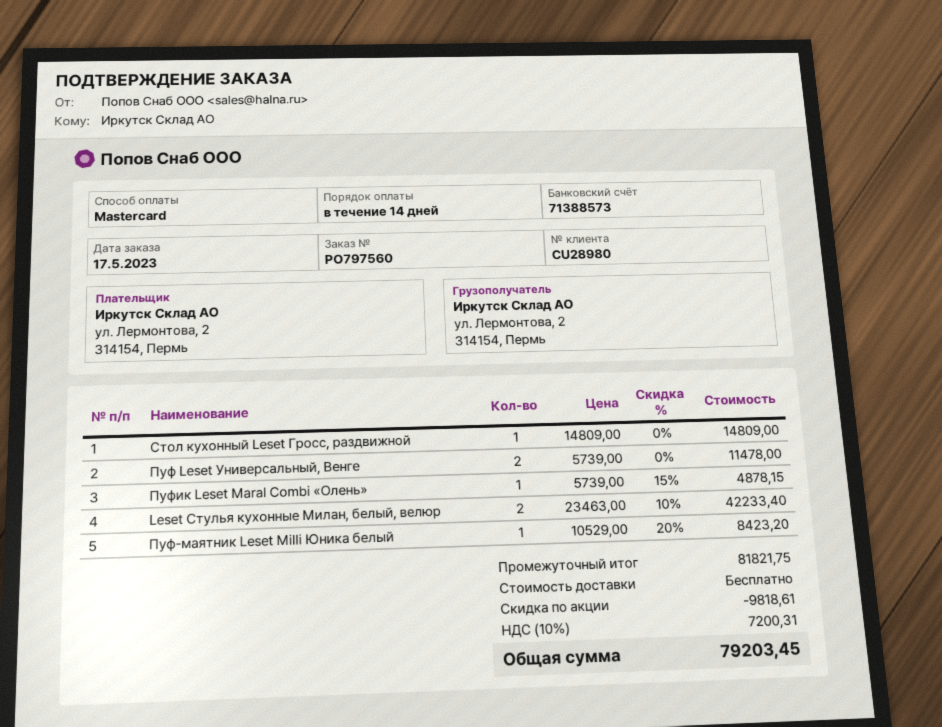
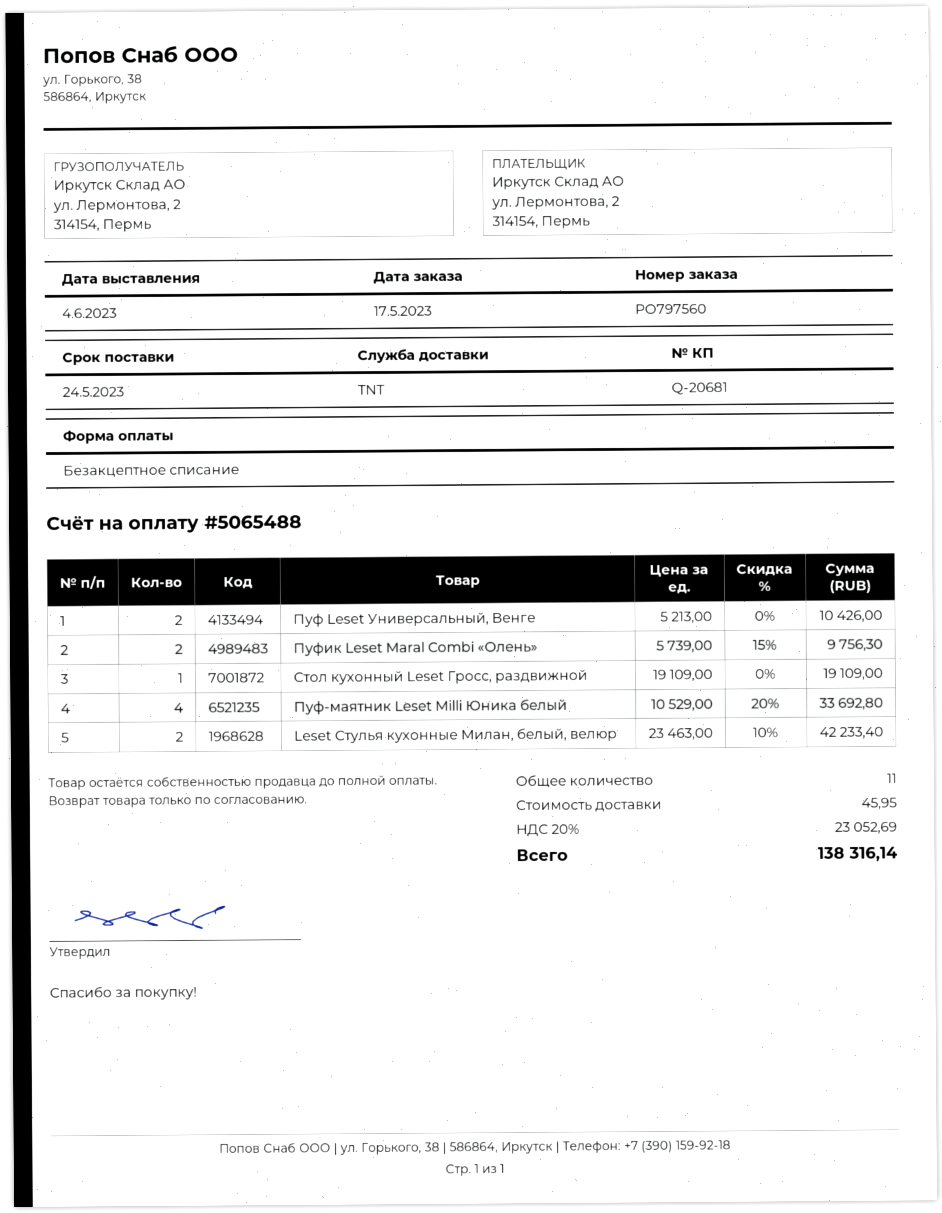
payment method: Mastercard -> direct debit
Стол кухонный Leset Гросс, раздвижной: 1 x 14809.00 = 14809.00 -> 1 x 19109.00 = 19109.00
Пуф Leset Универсальный, Венге: 2 x 5739.00 = 11478.00 -> 2 x 5213.00 = 10426.00
Пуфик Leset Maral Combi «Олень»: 1 x 5739.00 - 15% = 4878.15 -> 2 x 5739.00 - 15% = 9756.30
Пуф-маятник Leset Milli Юника белый: 1 x 10529.00 - 20% = 8423.20 -> 4 x 10529.00 - 20% = 33692.80
discount: 9818.61 -> none
shipping: 0.00 -> 45.95
tax: 10% = 7200.31 -> 20% = 23052.69
total: 79203.45 -> 138316.14

